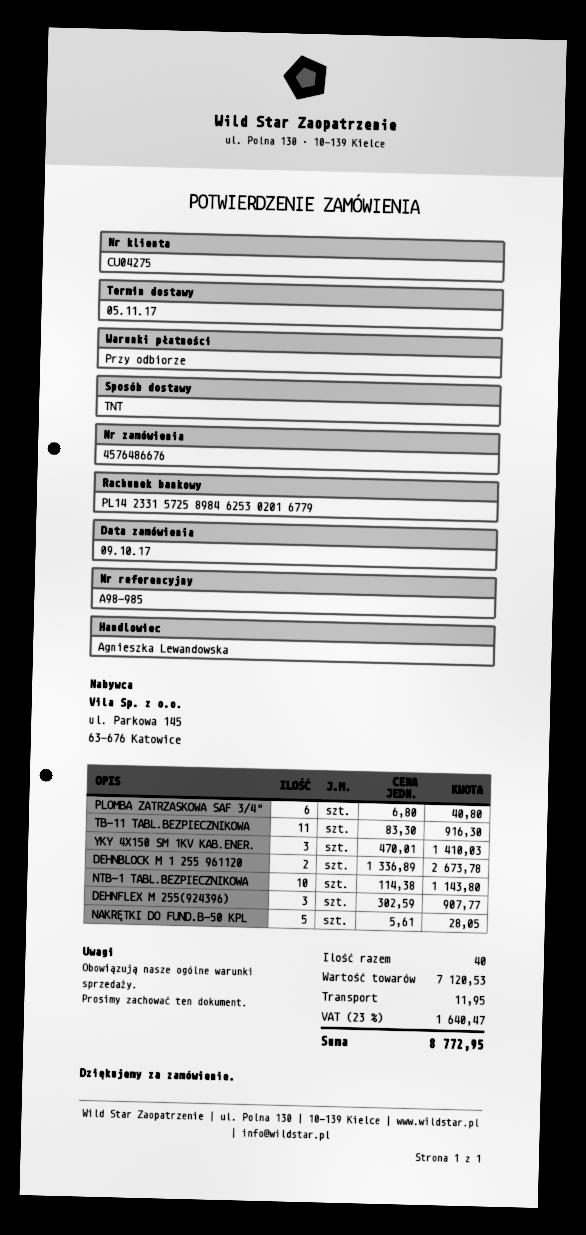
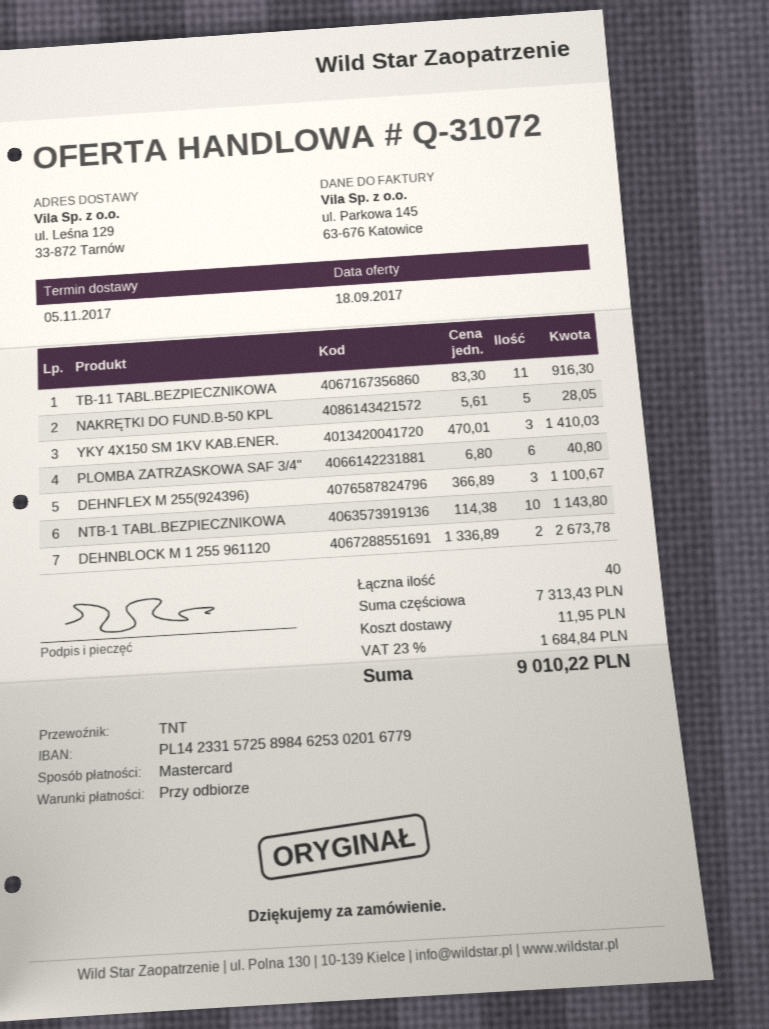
DEHNFLEX M 255(924396): 3 x 302.59 = 907.77 -> 3 x 366.89 = 1100.67
subtotal: 7120.53 -> 7313.43
tax: 23% = 1640.47 -> 23% = 1684.84
total: 8772.95 -> 9010.22

